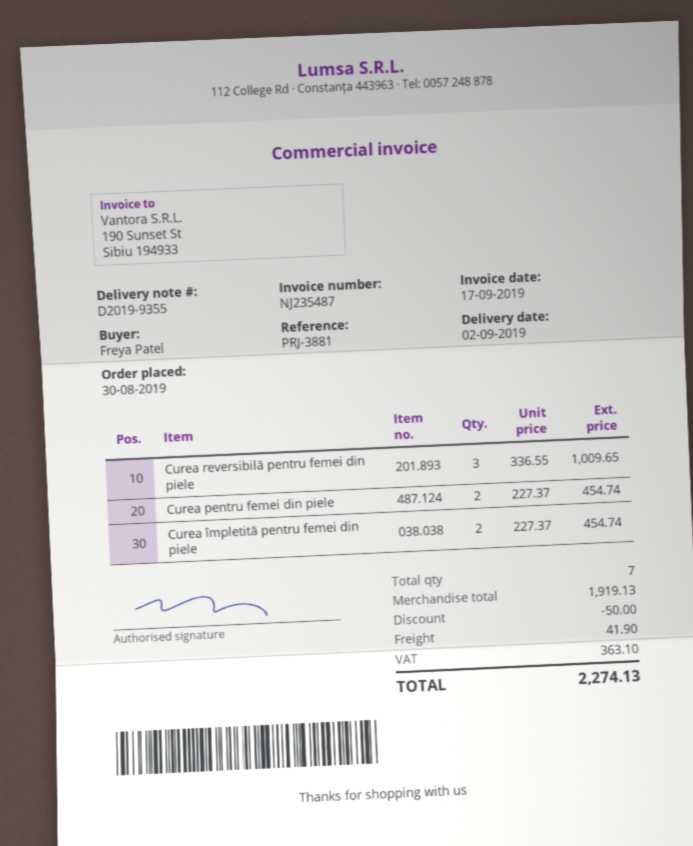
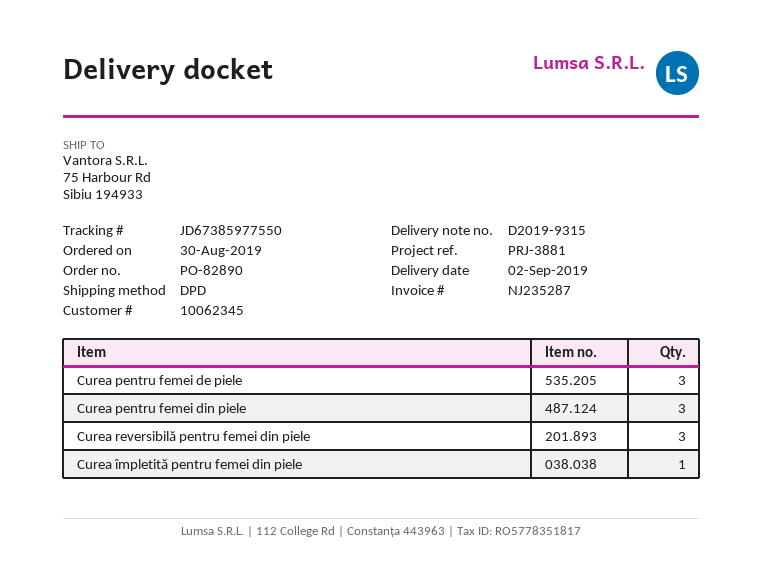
delivery note number: D2019-9355 -> D2019-9315
invoice number: NJ235487 -> NJ235287
Curea pentru femei din piele: 2 -> 3
Curea împletită pentru femei din piele: 2 -> 1
Curea pentru femei de piele: none -> 3

